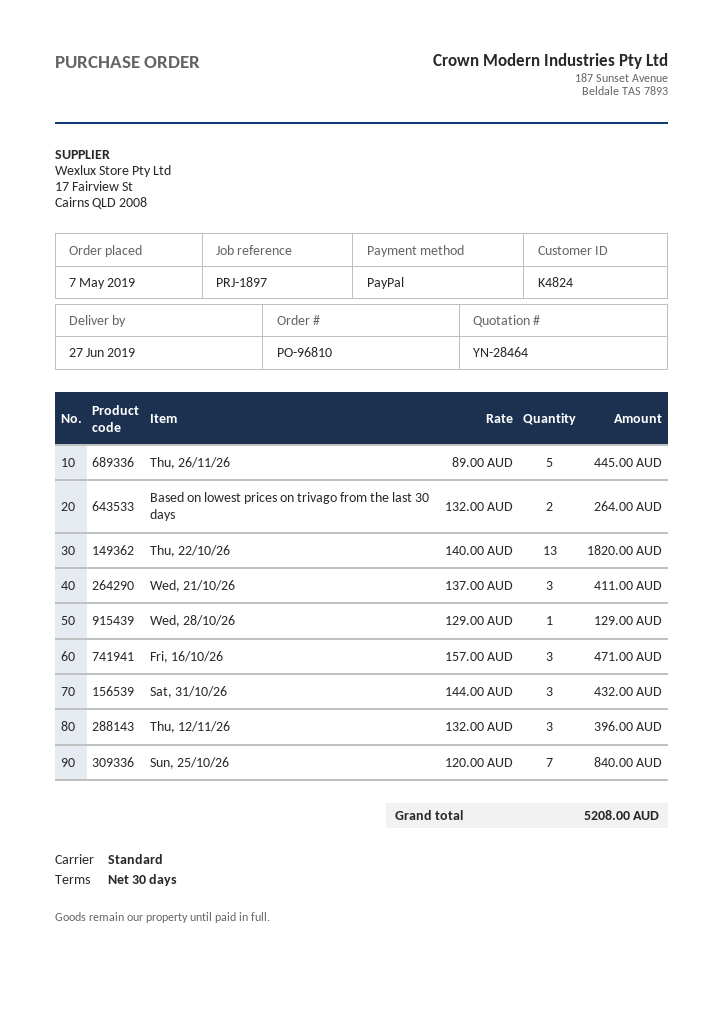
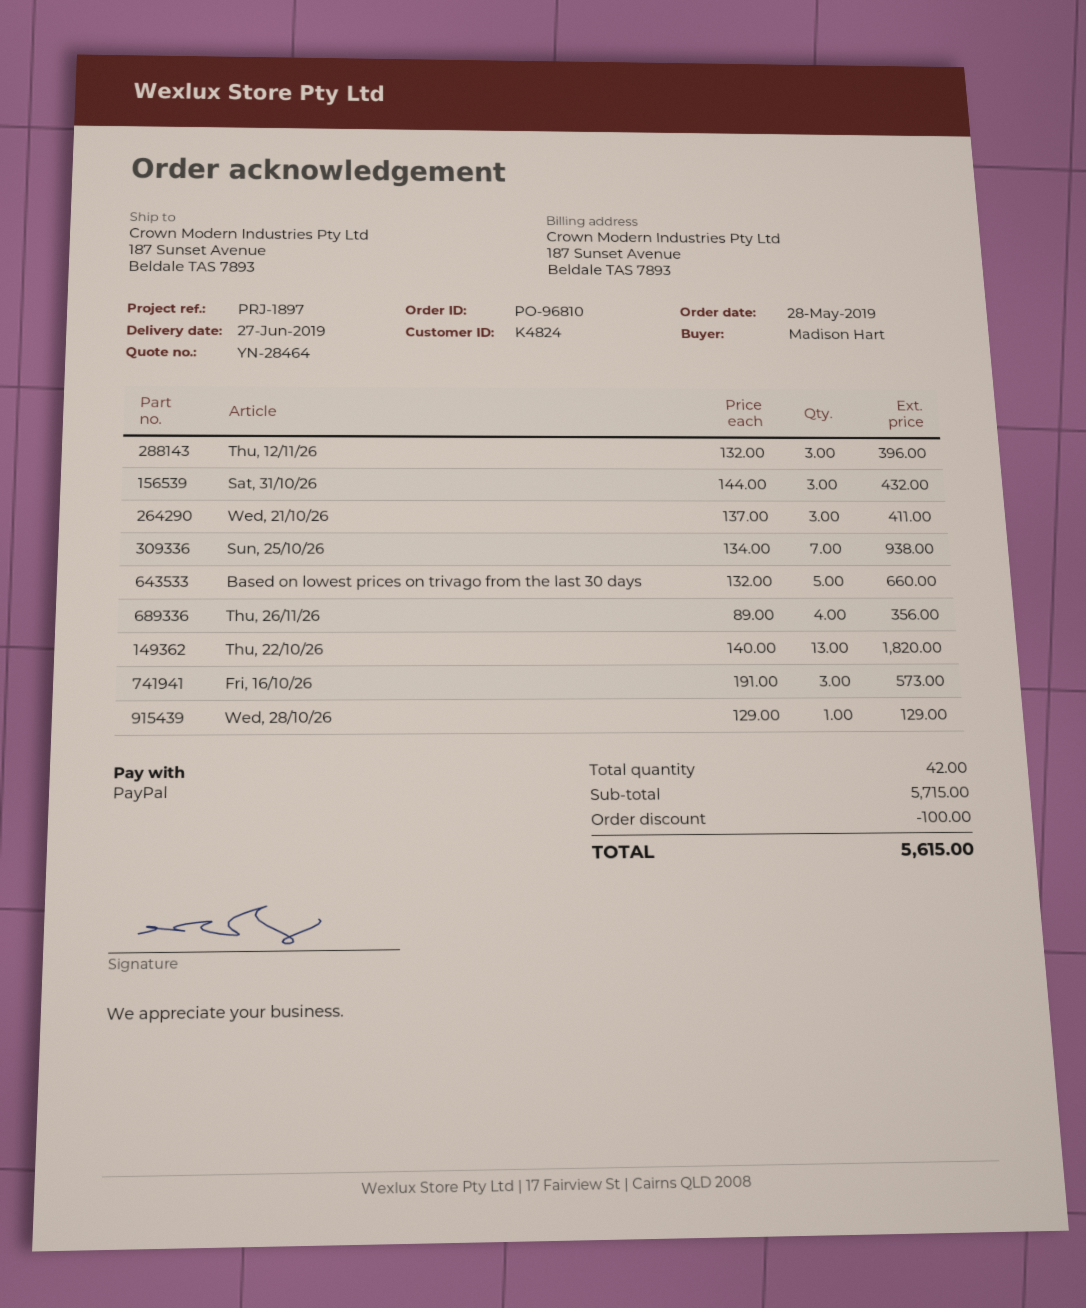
order date: 2019-05-07 -> 2019-05-28
Thu, 26/11/26: 5 x 89.00 = 445.00 -> 4 x 89.00 = 356.00
Based on lowest prices on trivago from the last 30 days: 2 x 132.00 = 264.00 -> 5 x 132.00 = 660.00
Fri, 16/10/26: 3 x 157.00 = 471.00 -> 3 x 191.00 = 573.00
Sun, 25/10/26: 7 x 120.00 = 840.00 -> 7 x 134.00 = 938.00
discount: none -> 100.00
total: 5208.00 -> 5615.00

